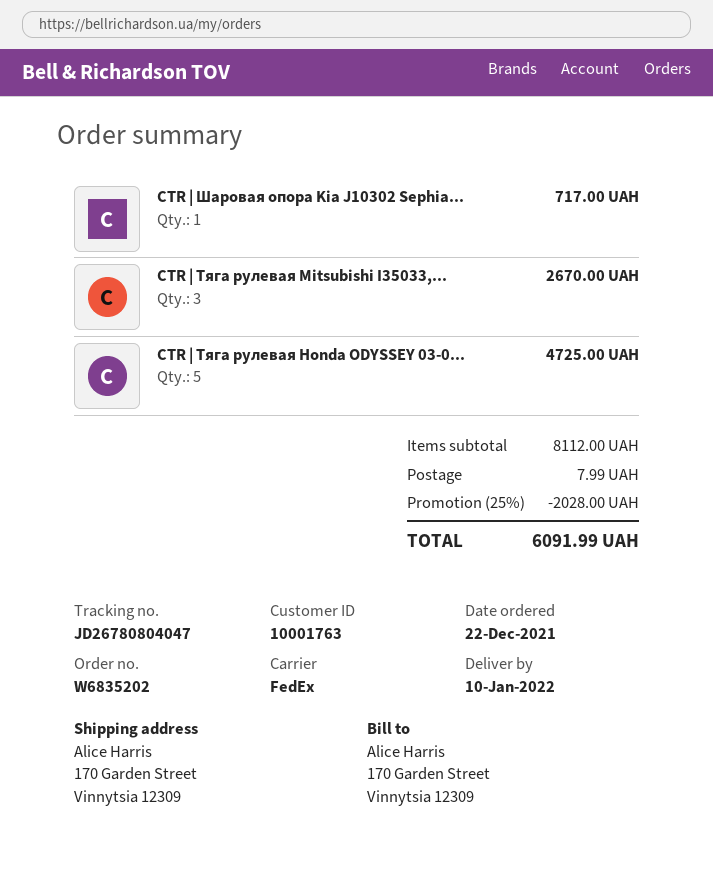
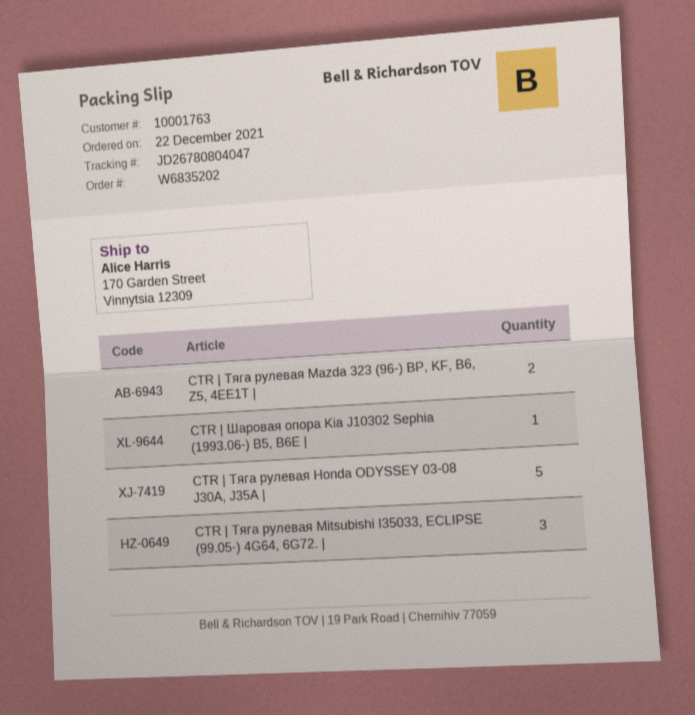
CTR | Тяга рулевая Mazda 323 (96-) BP, KF, B6, Z5, 4EE1T |: none -> 2

